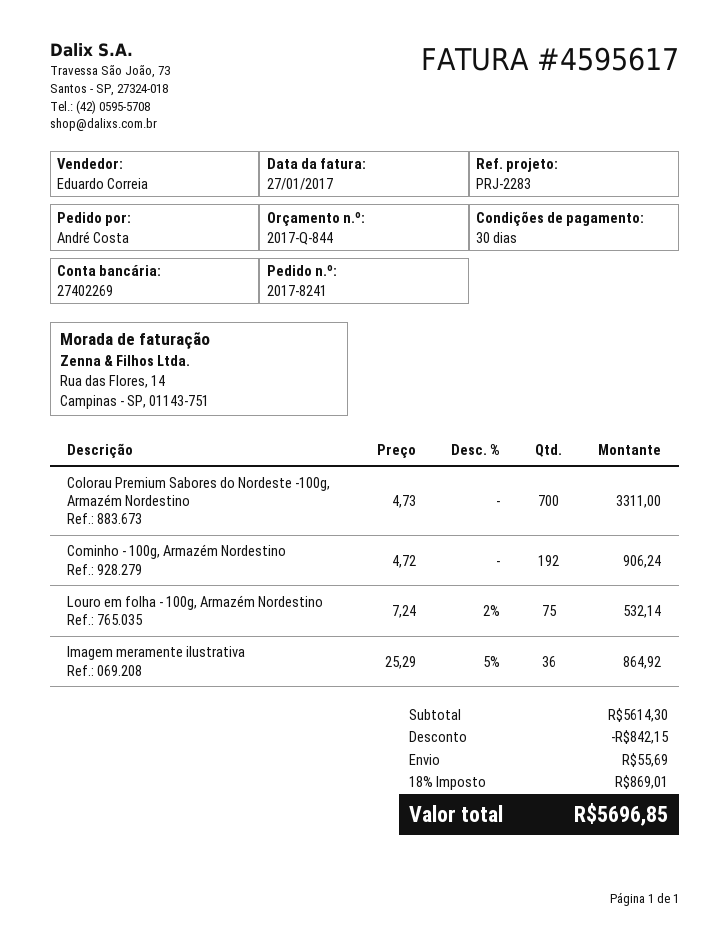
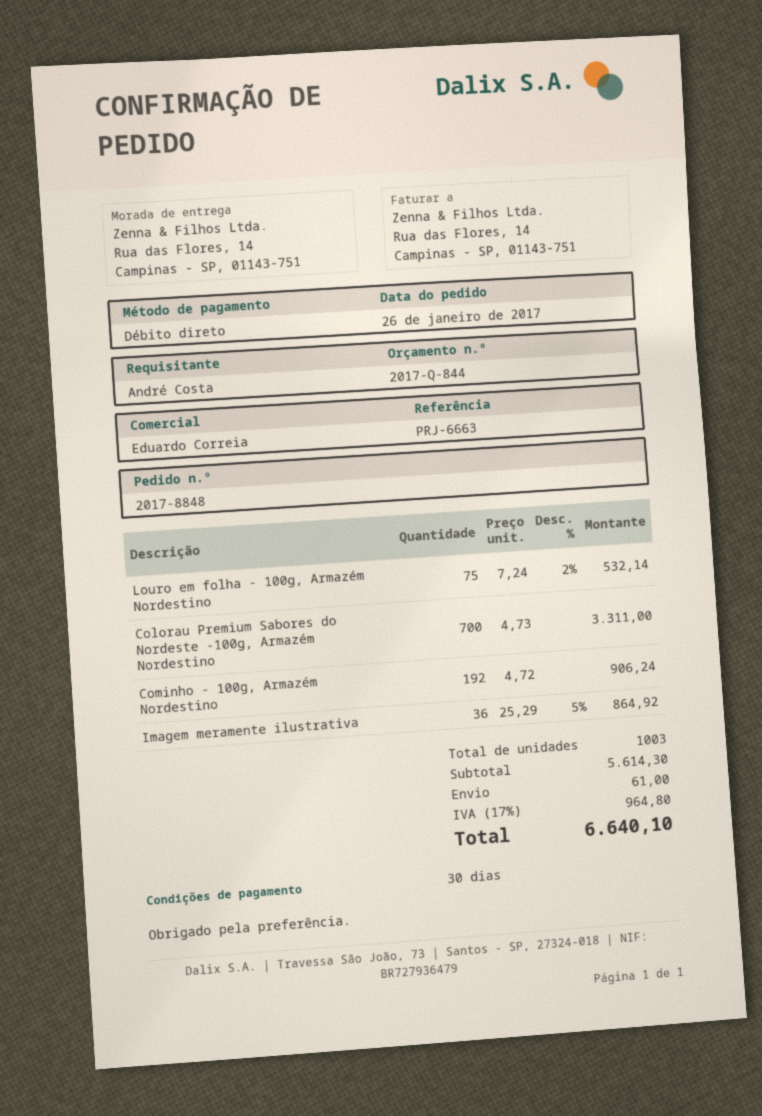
order number: 2017-8241 -> 2017-8848
reference: PRJ-2283 -> PRJ-6663
discount: 842.15 -> none
shipping: 55.69 -> 61.00
tax: 18% = 869.01 -> 17% = 964.80
total: 5696.85 -> 6640.10

